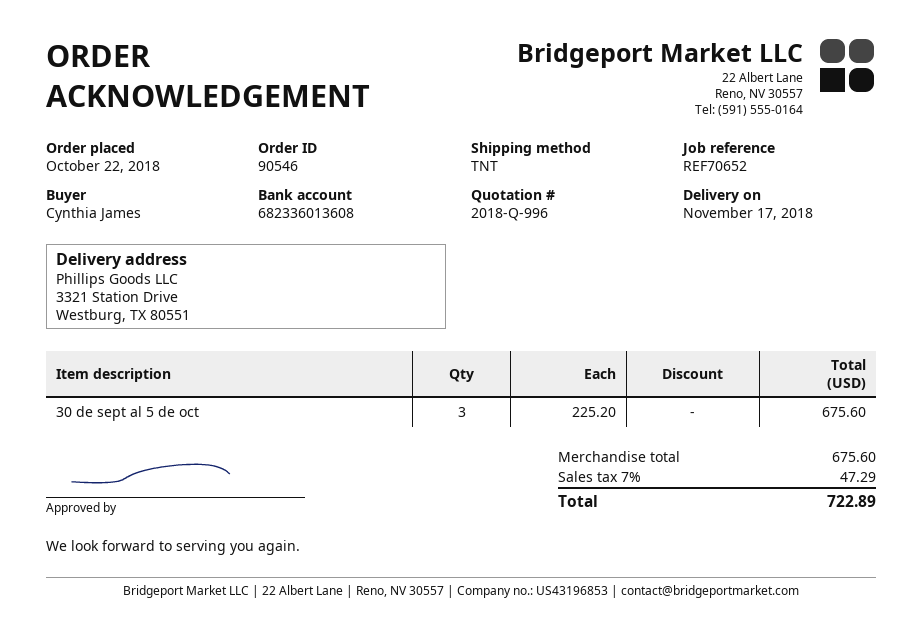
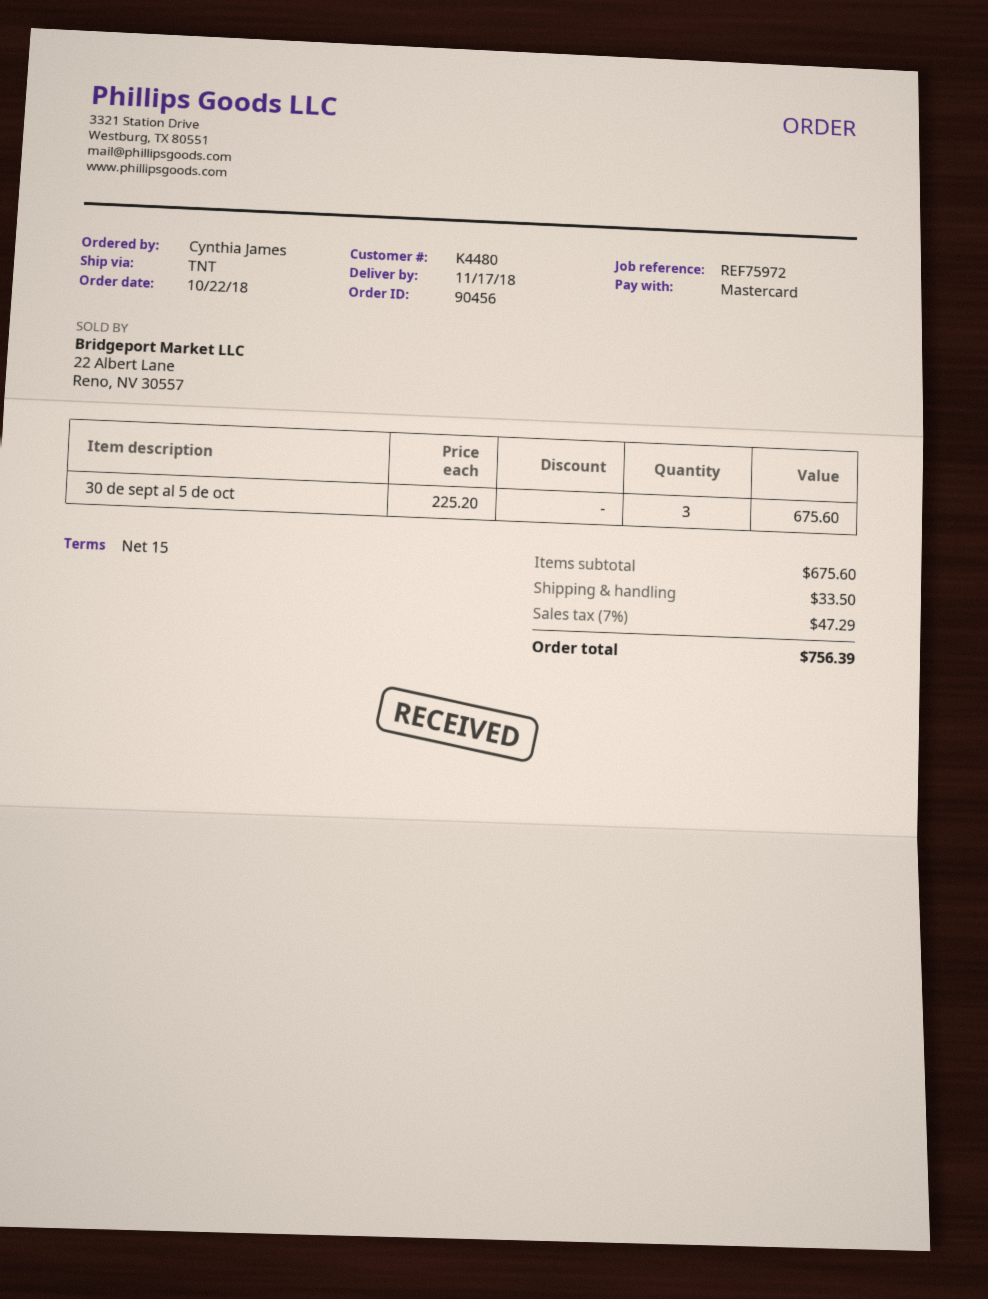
order number: 90546 -> 90456
reference: REF70652 -> REF75972
shipping: none -> 33.50
total: 722.89 -> 756.39

